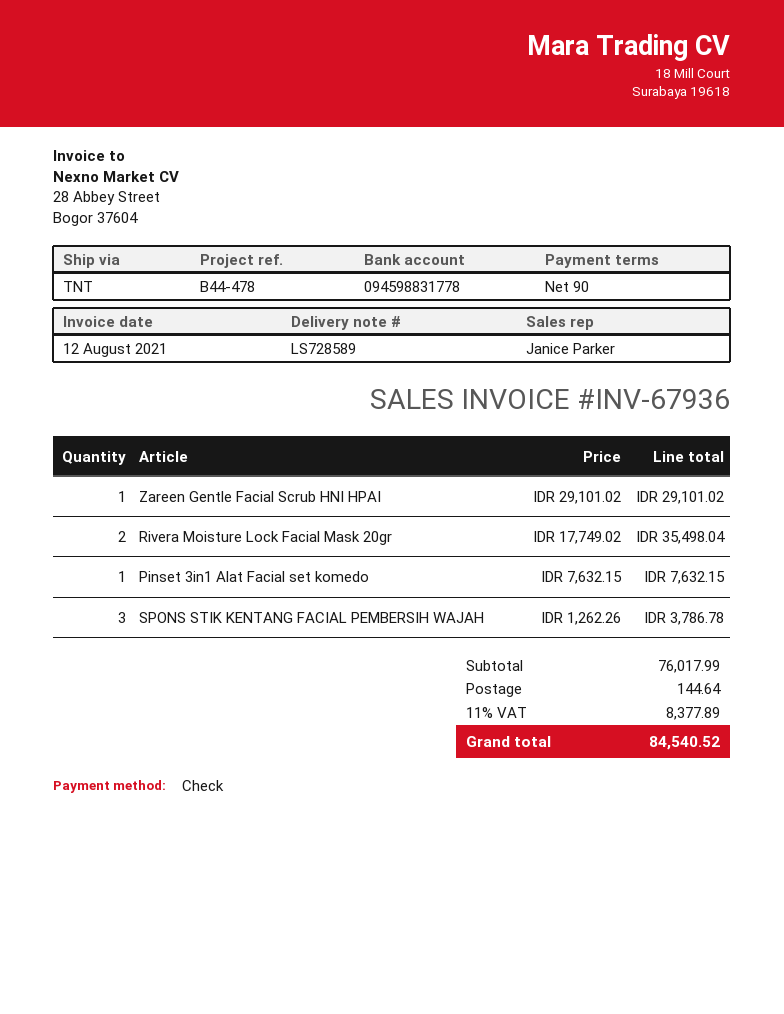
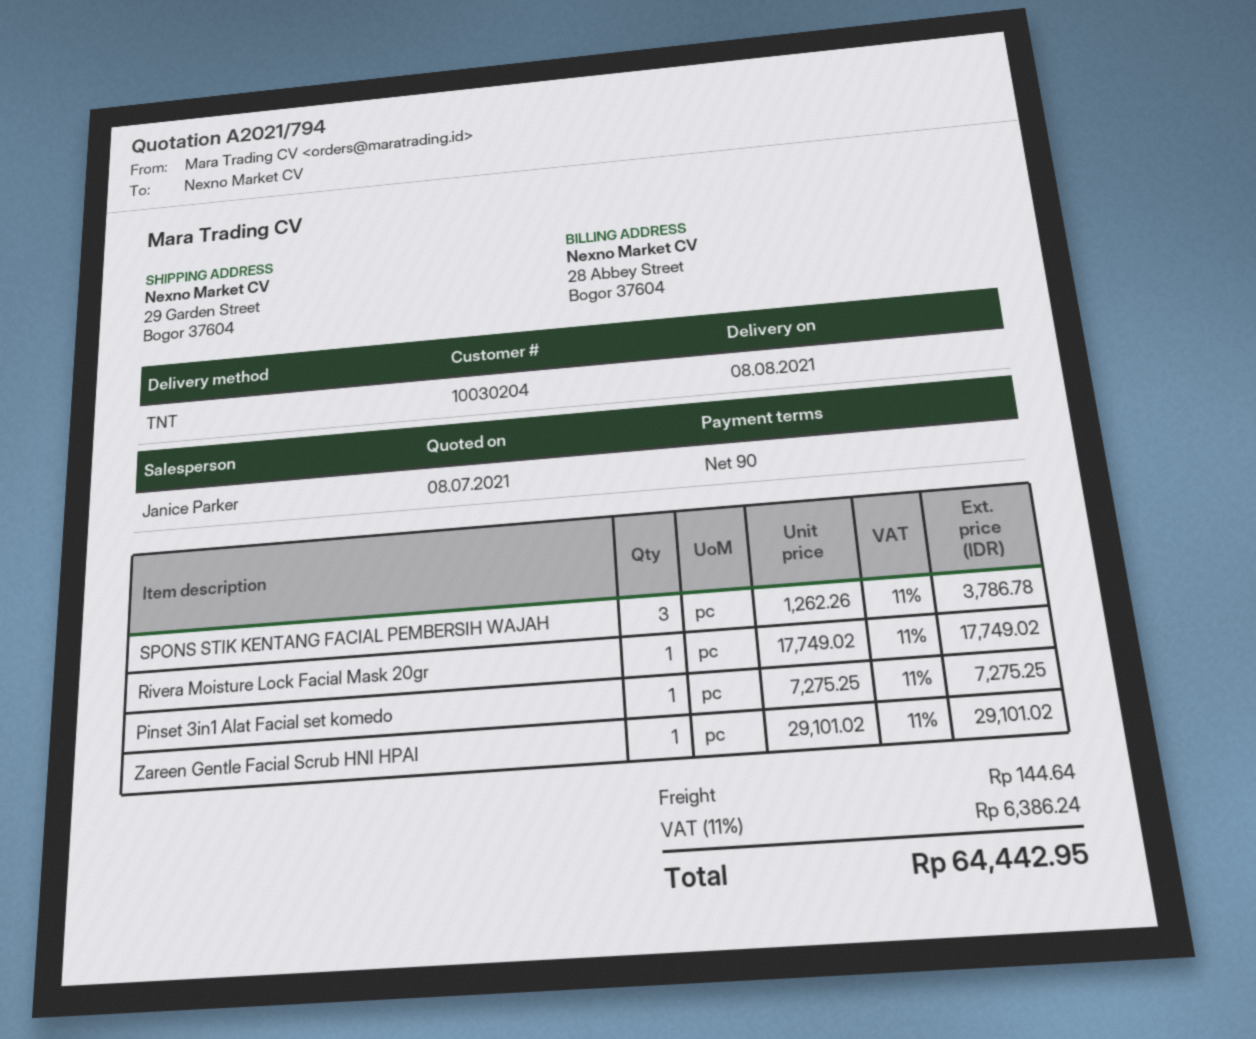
Rivera Moisture Lock Facial Mask 20gr: 2 x 17749.02 = 35498.04 -> 1 x 17749.02 = 17749.02
Pinset 3in1 Alat Facial set komedo: 1 x 7632.15 = 7632.15 -> 1 x 7275.25 = 7275.25
tax: 11% = 8377.89 -> 11% = 6386.24
total: 84540.52 -> 64442.95

